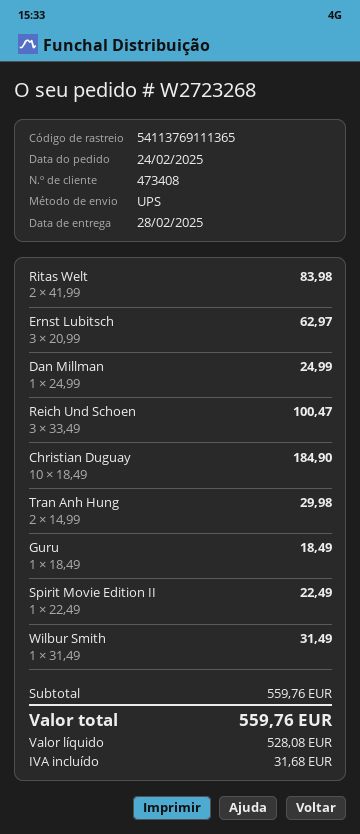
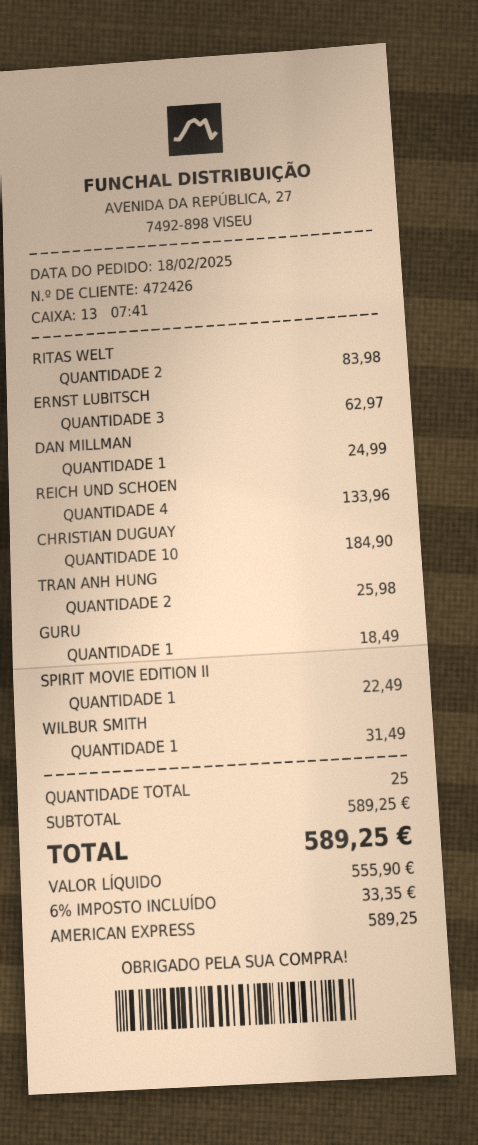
order date: 2025-02-24 -> 2025-02-18
customer number: 473408 -> 472426
Reich Und Schoen: 3 for 100.47 -> 4 for 133.96
Tran Anh Hung: 2 for 29.98 -> 2 for 25.98
subtotal: 559.76 -> 589.25
net: 528.08 -> 555.90
tax: 31.68 -> 33.35
total: 559.76 -> 589.25

